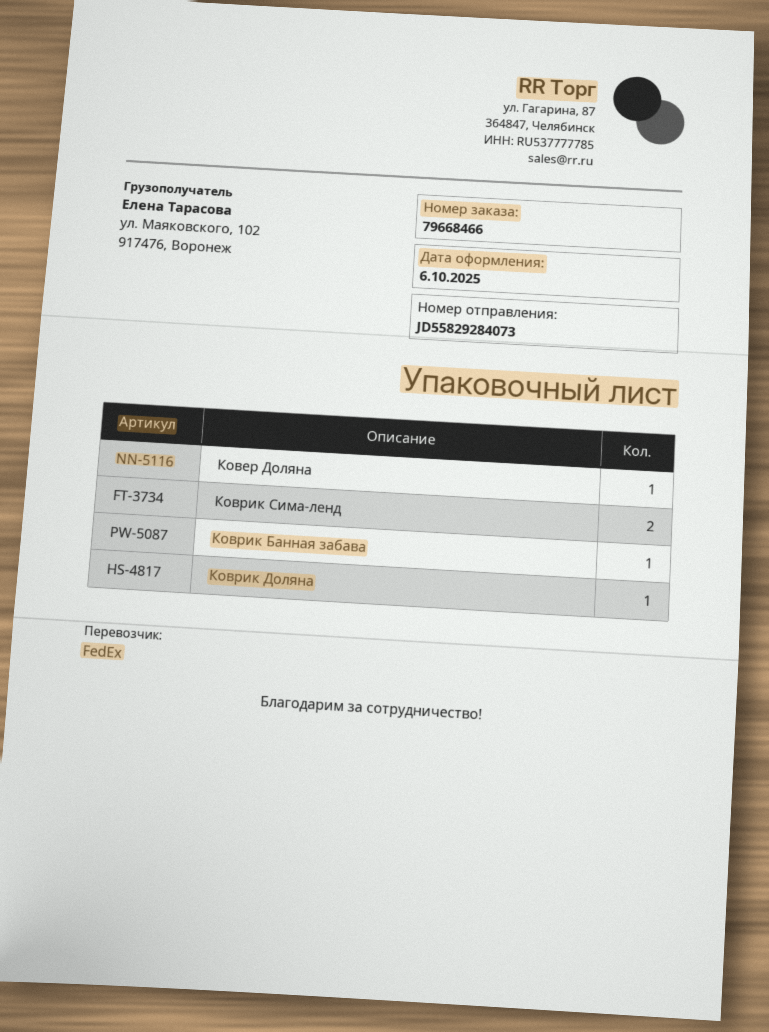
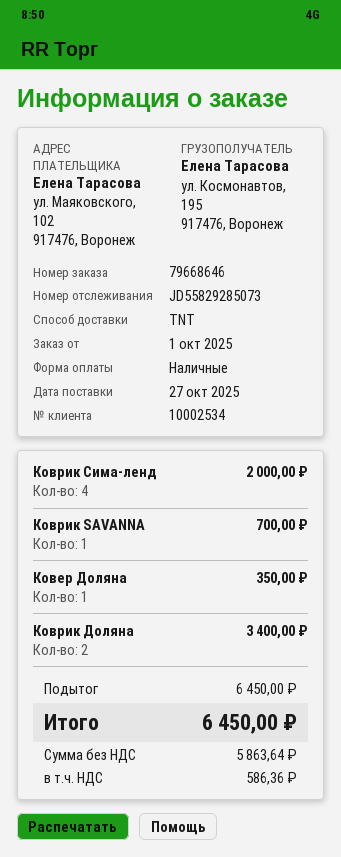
order number: 79668466 -> 79668646
order date: 2025-10-06 -> 2025-10-01
shipping method: FedEx -> TNT
tracking number: JD55829284073 -> JD55829285073
ship to: ул. Маяковского, 102, 917476, Воронеж -> ул. Космонавтов, 195, 917476, Воронеж
Коврик Сима-ленд: 2 -> 4
Коврик Банная забава: 1 -> none
Коврик Доляна: 1 -> 2
Коврик SAVANNA: none -> 1

